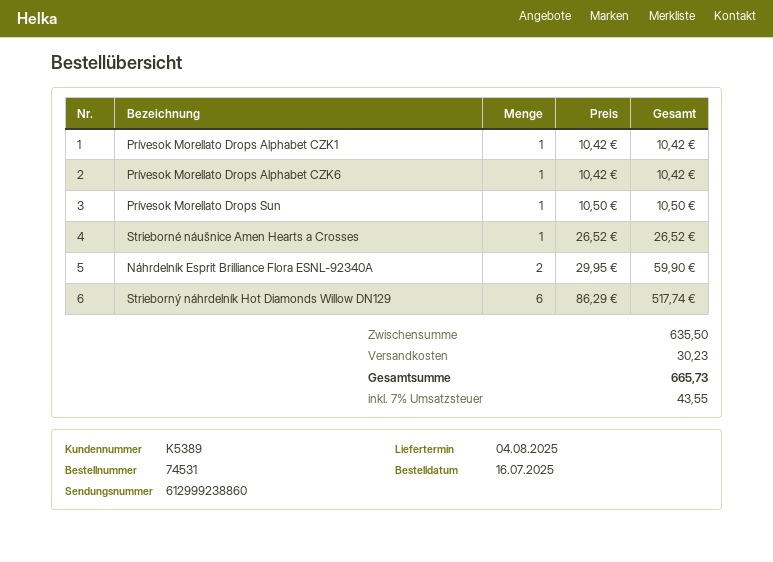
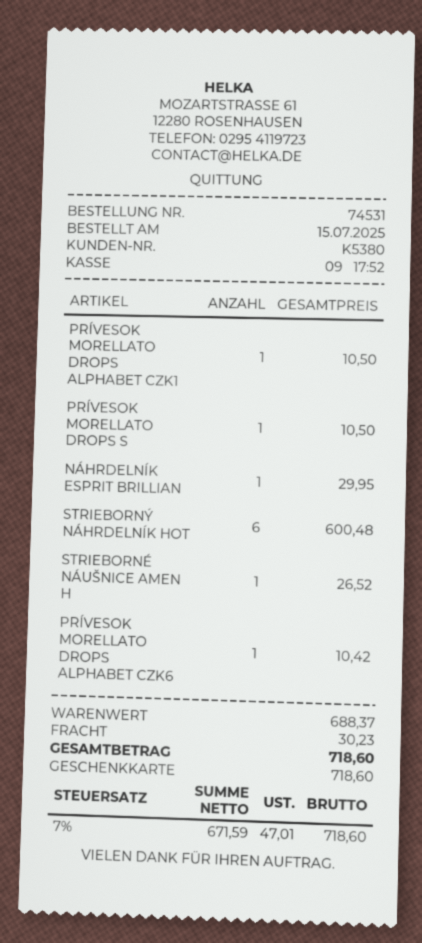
order date: 2025-07-16 -> 2025-07-15
customer number: K5389 -> K5380
Prívesok Morellato Drops Alphabet CZK1: 1 for 10.42 -> 1 for 10.50
Náhrdelník Esprit Brilliance Flora ESNL-92340A: 2 for 59.90 -> 1 for 29.95
Strieborný náhrdelník Hot Diamonds Willow DN129: 6 for 517.74 -> 6 for 600.48
subtotal: 635.50 -> 688.37
tax: 7% = 43.55 -> 7% = 47.01
total: 665.73 -> 718.60

